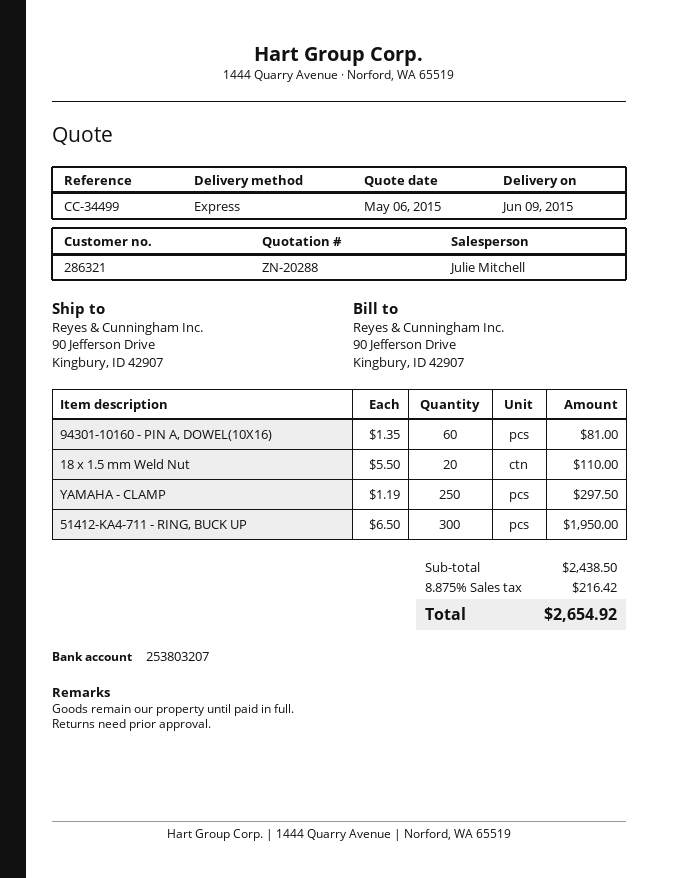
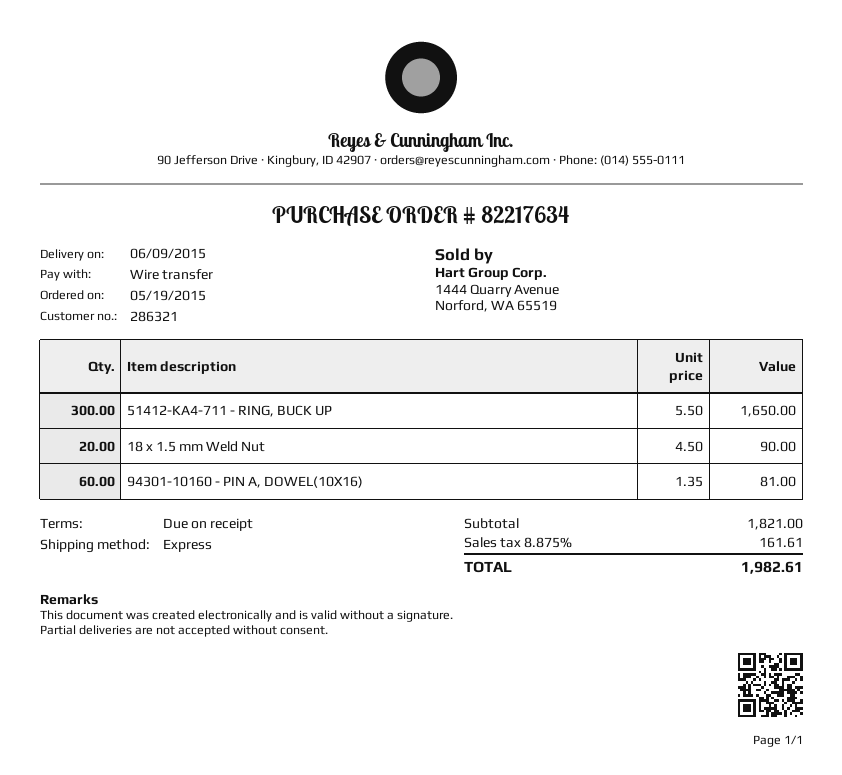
18 x 1.5 mm Weld Nut: 20 x 5.50 = 110.00 -> 20 x 4.50 = 90.00
YAMAHA - CLAMP: 250 x 1.19 = 297.50 -> none
51412-KA4-711 - RING, BUCK UP: 300 x 6.50 = 1950.00 -> 300 x 5.50 = 1650.00
subtotal: 2438.50 -> 1821.00
tax: 8.875% = 216.42 -> 8.875% = 161.61
total: 2654.92 -> 1982.61

